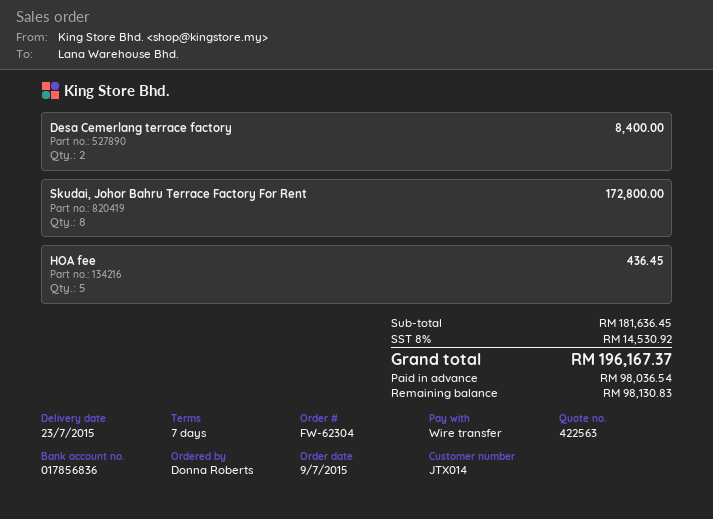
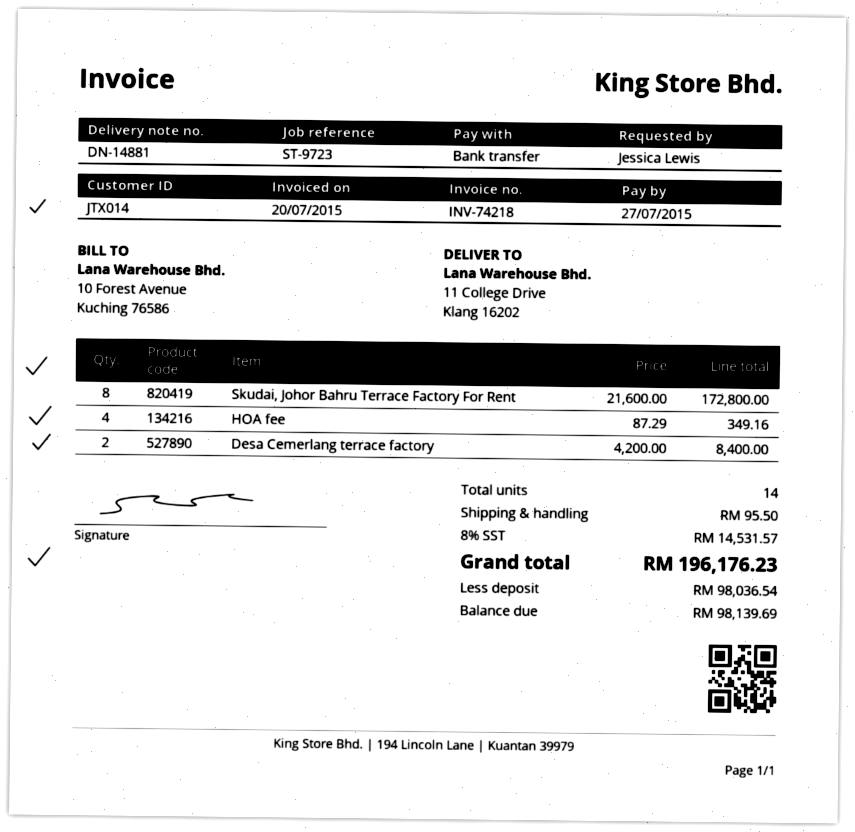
ordered by: Donna Roberts -> Jessica Lewis
HOA fee: 5 for 436.45 -> 4 for 349.16
shipping: none -> 95.50
tax: 8% = 14530.92 -> 8% = 14531.57
total: 196167.37 -> 196176.23
balance: 98130.83 -> 98139.69

